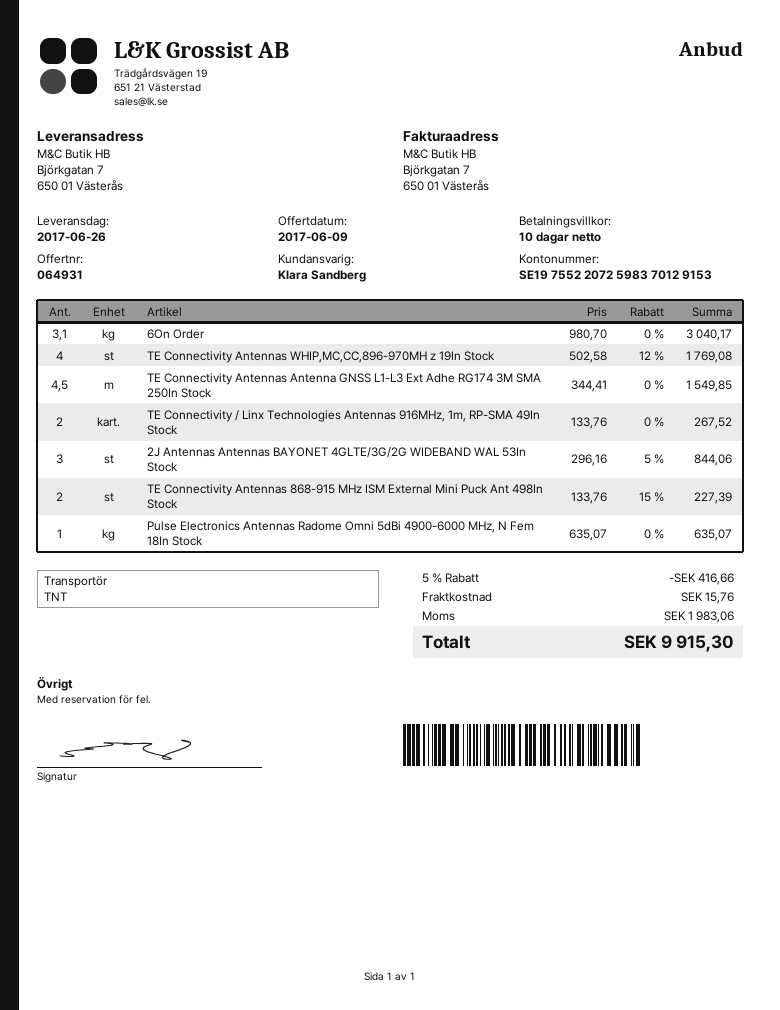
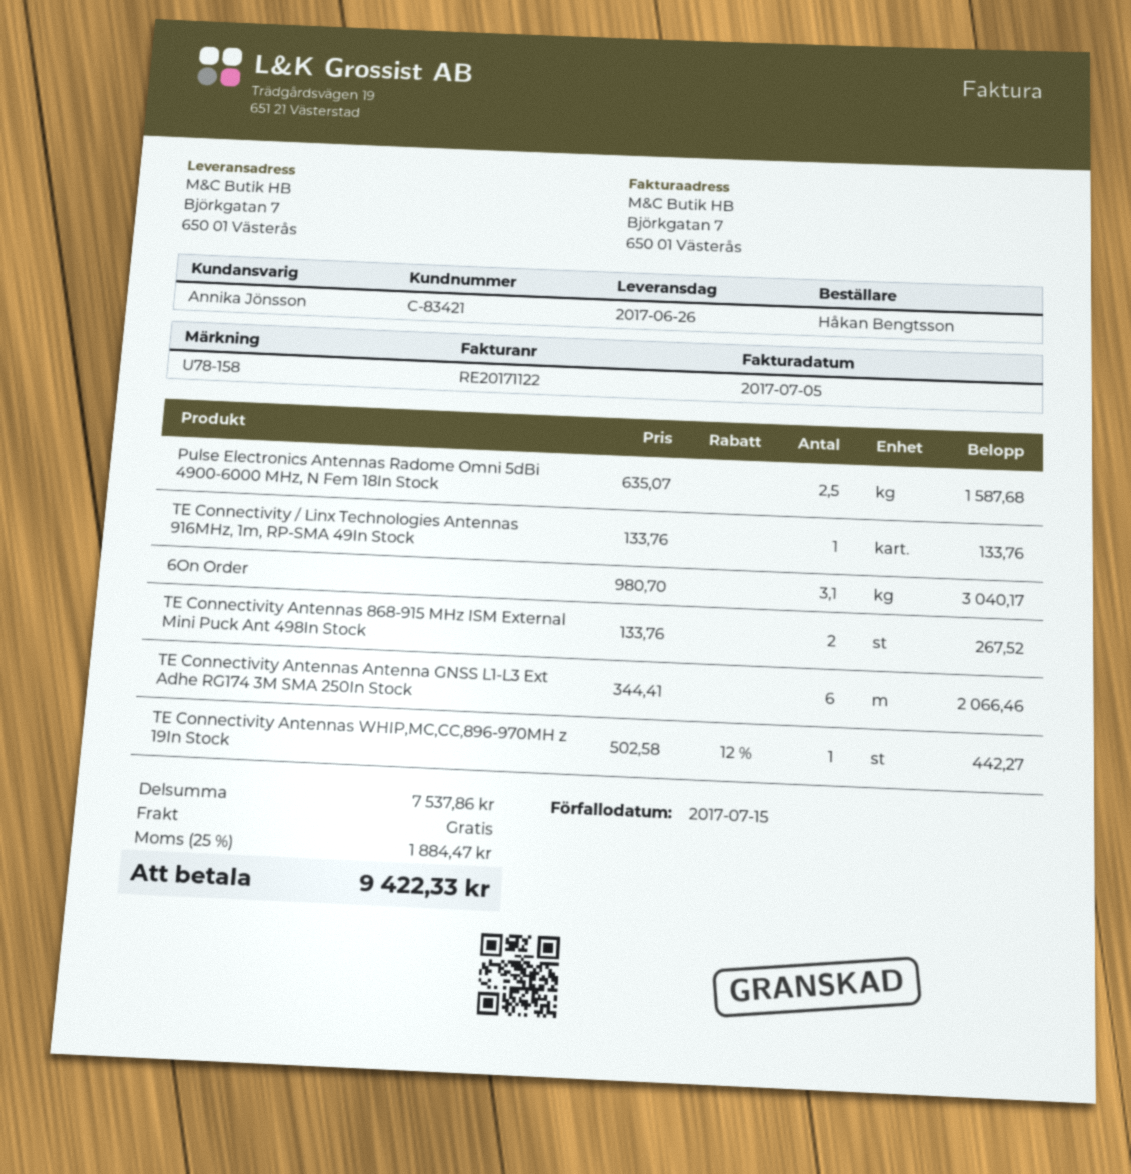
sales rep: Klara Sandberg -> Annika Jönsson
TE Connectivity Antennas WHIP,MC,CC,896-970MH z 19In Stock: 4 x 502.58 - 12% = 1769.08 -> 1 x 502.58 - 12% = 442.27
TE Connectivity Antennas Antenna GNSS L1-L3 Ext Adhe RG174 3M SMA 250In Stock: 4.5 x 344.41 = 1549.85 -> 6 x 344.41 = 2066.46
TE Connectivity / Linx Technologies Antennas 916MHz, 1m, RP-SMA 49In Stock: 2 x 133.76 = 267.52 -> 1 x 133.76 = 133.76
2J Antennas Antennas BAYONET 4GLTE/3G/2G WIDEBAND WAL 53In Stock: 3 x 296.16 - 5% = 844.06 -> none
TE Connectivity Antennas 868-915 MHz ISM External Mini Puck Ant 498In Stock: 2 x 133.76 - 15% = 227.39 -> 2 x 133.76 = 267.52
Pulse Electronics Antennas Radome Omni 5dBi 4900-6000 MHz, N Fem 18In Stock: 1 x 635.07 = 635.07 -> 2.5 x 635.07 = 1587.68
discount: 5% = 416.66 -> none
shipping: 15.76 -> 0.00
tax: 1983.06 -> 1884.47
total: 9915.30 -> 9422.33

